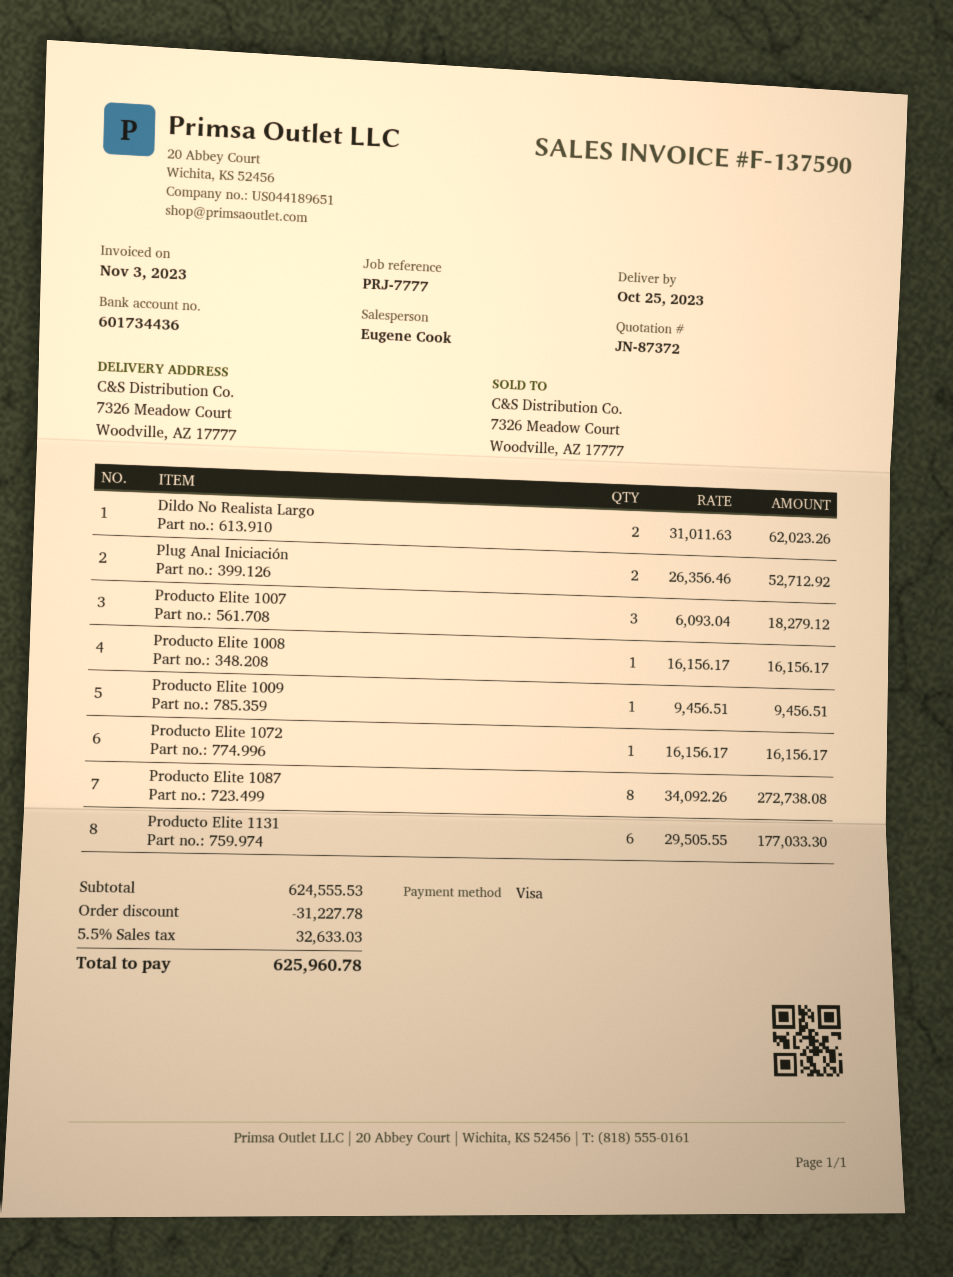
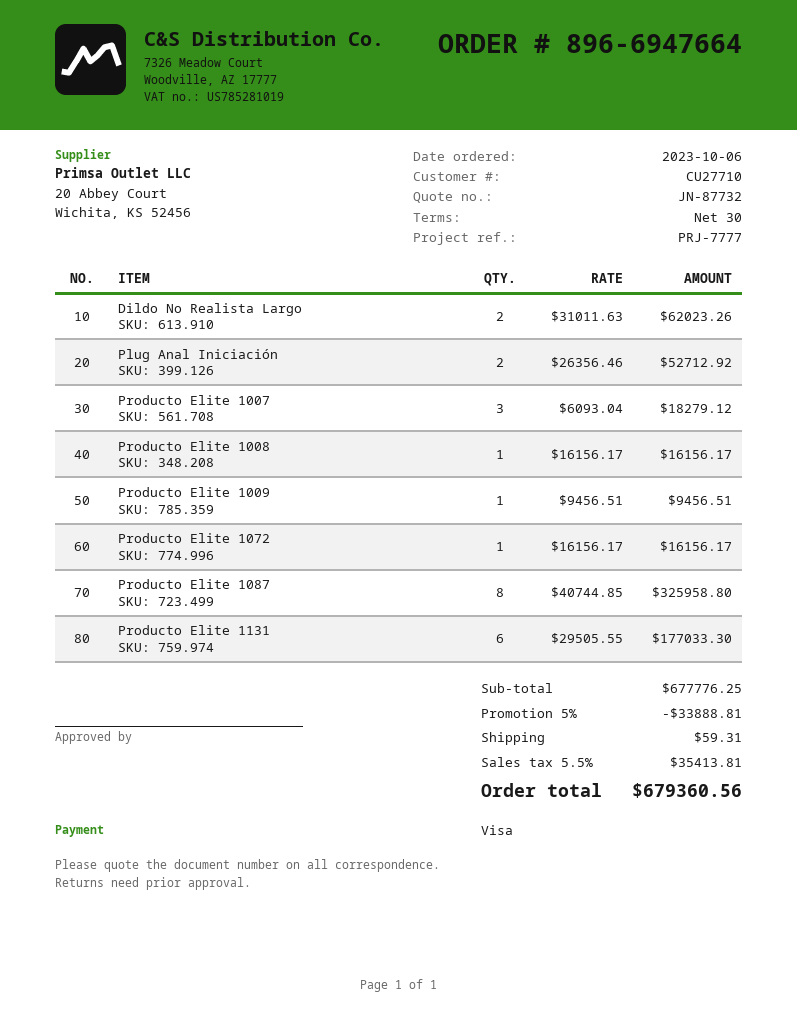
quote number: JN-87372 -> JN-87732
Producto Elite 1087: 8 x 34092.26 = 272738.08 -> 8 x 40744.85 = 325958.80
subtotal: 624555.53 -> 677776.25
discount: 31227.78 -> 33888.81
shipping: none -> 59.31
tax: 5.5% = 32633.03 -> 5.5% = 35413.81
total: 625960.78 -> 679360.56

